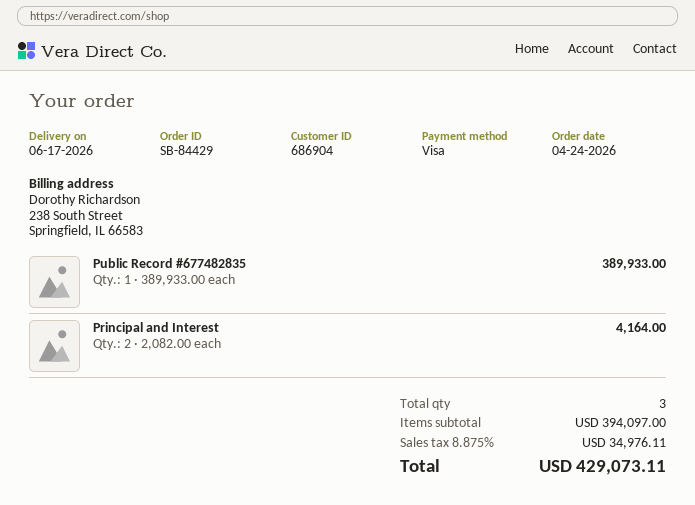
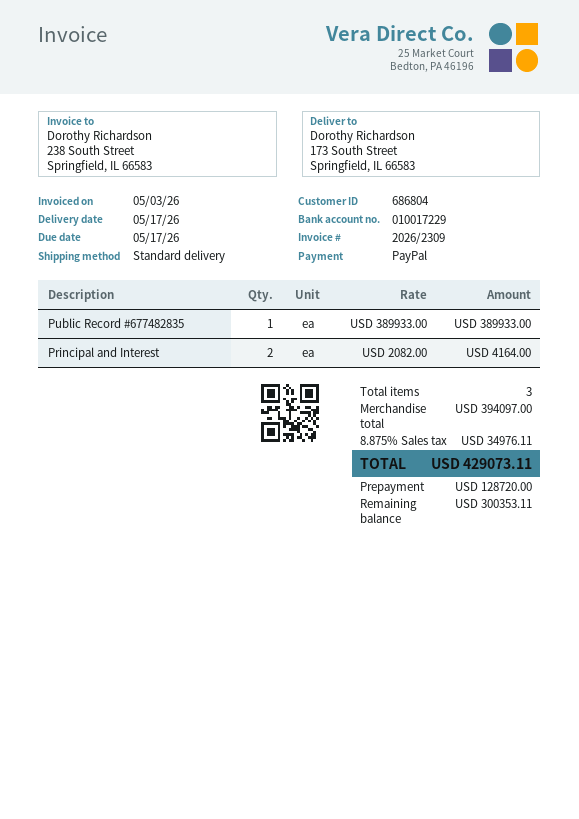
delivery date: 2026-06-17 -> 2026-05-17
customer number: 686904 -> 686804
payment method: Visa -> PayPal

